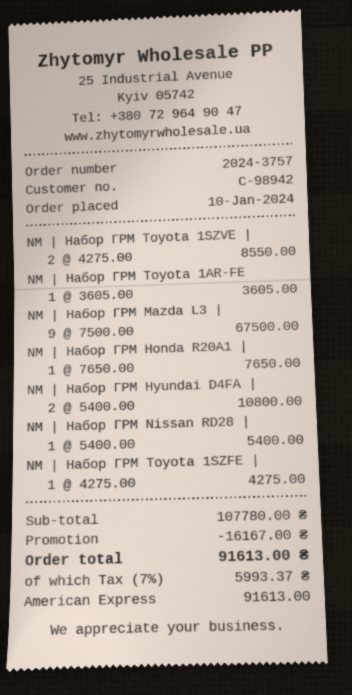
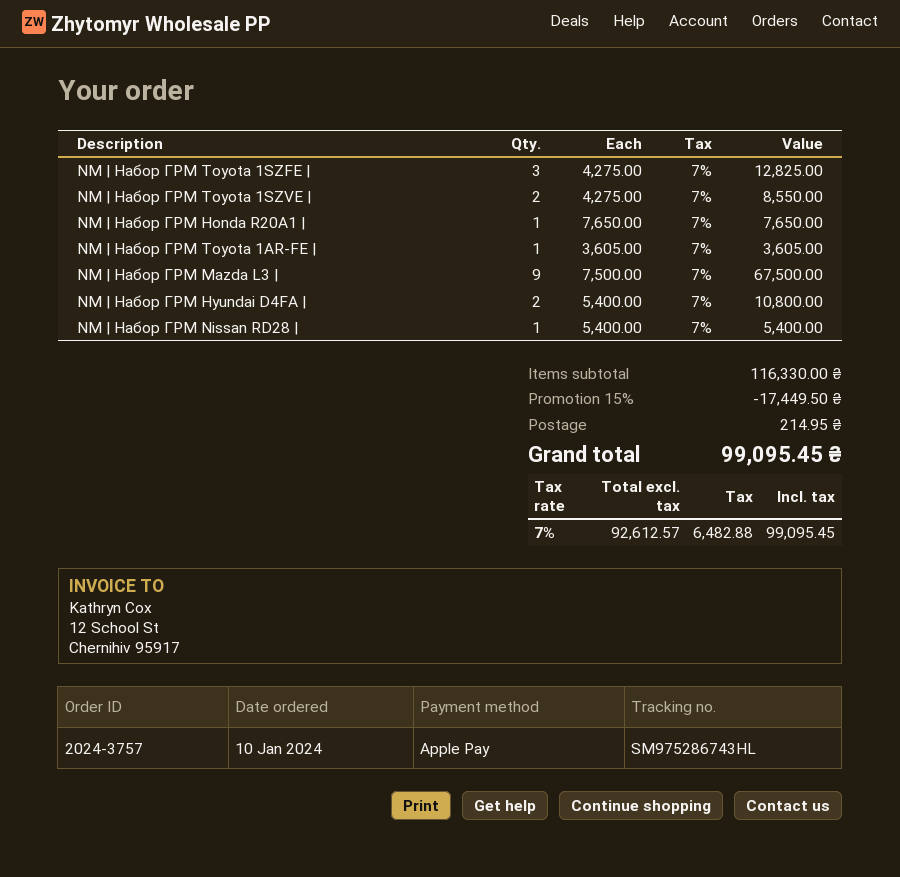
payment method: American Express -> Apple Pay
NM | Набор ГРМ Toyota 1SZFE |: 1 x 4275.00 = 4275.00 -> 3 x 4275.00 = 12825.00
subtotal: 107780.00 -> 116330.00
discount: 16167.00 -> 17449.50
shipping: none -> 214.95
tax: 7% = 5993.37 -> 7% = 6482.88
total: 91613.00 -> 99095.45

